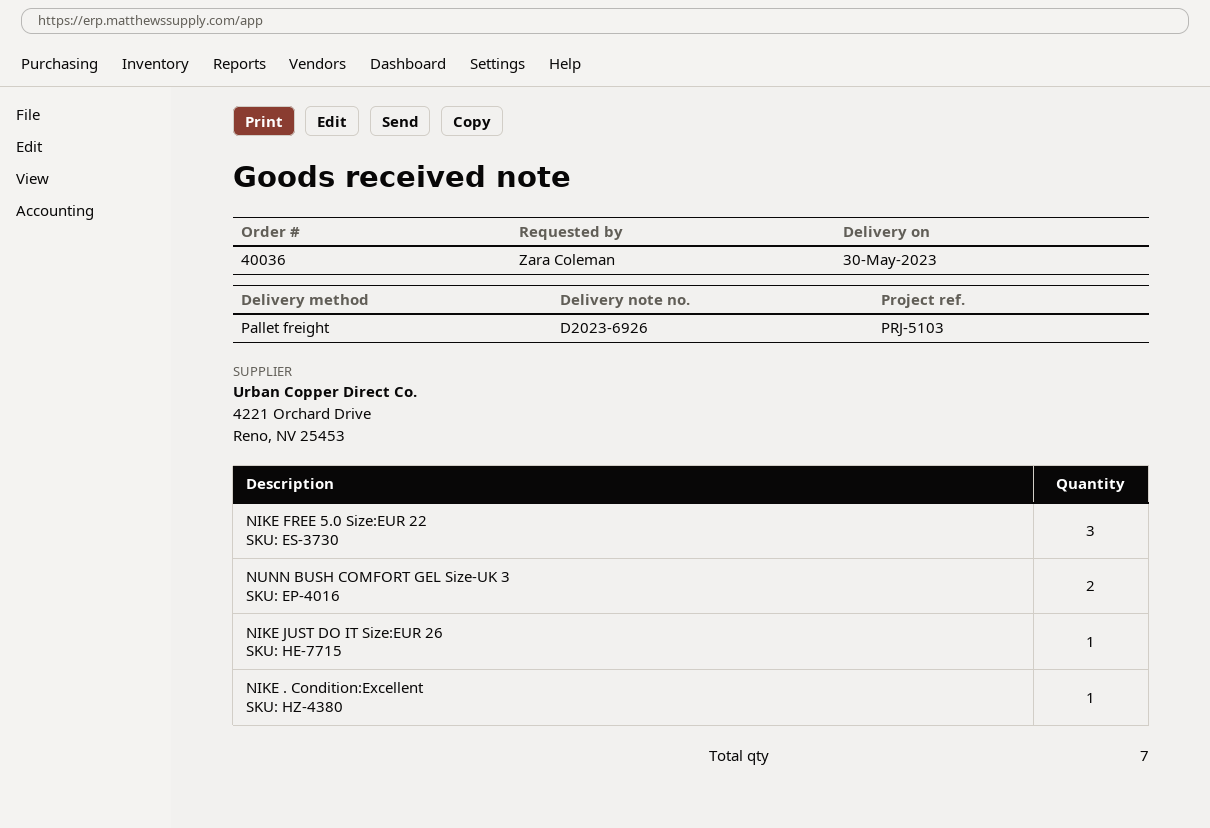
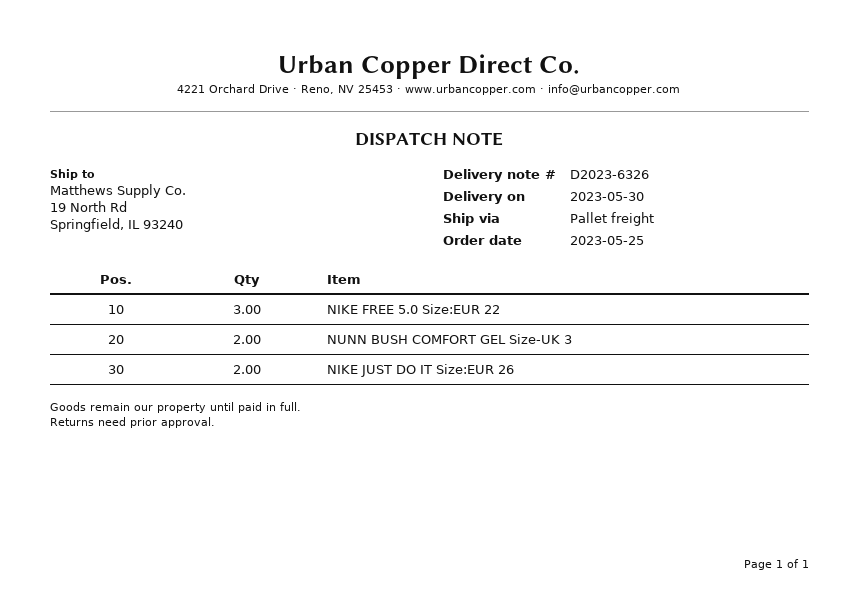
delivery note number: D2023-6926 -> D2023-6326
NIKE JUST DO IT Size:EUR 26: 1 -> 2
NIKE . Condition:Excellent: 1 -> none

